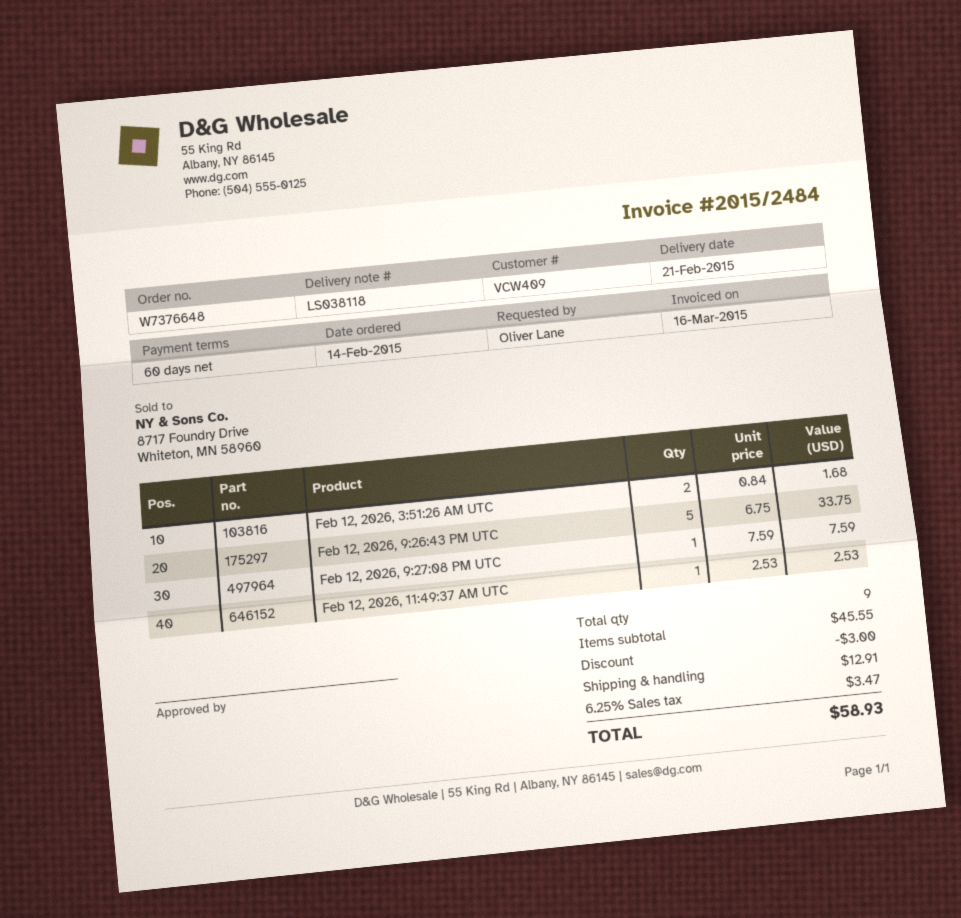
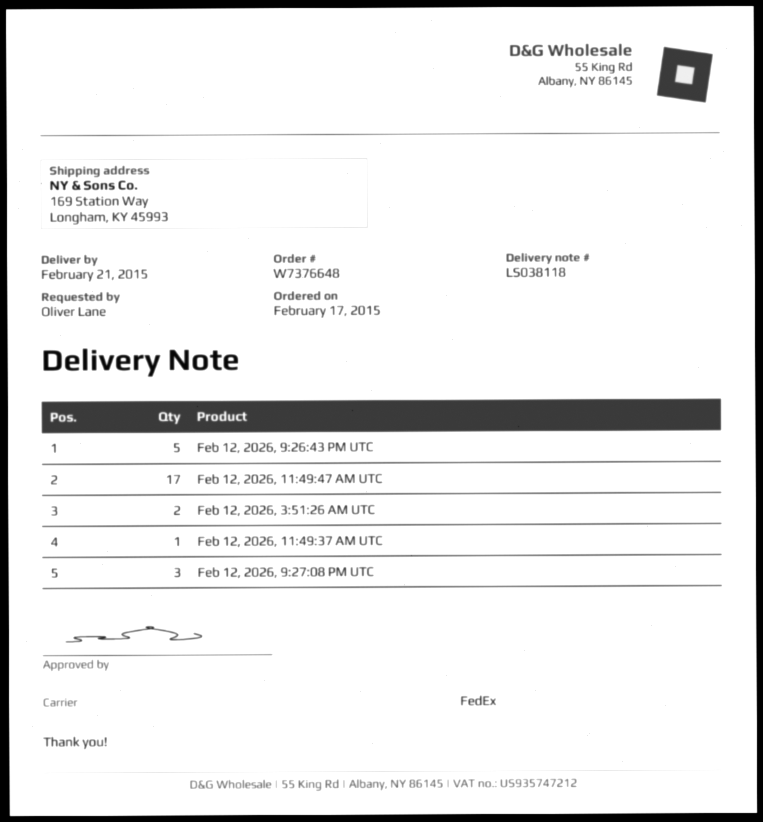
order date: 2015-02-14 -> 2015-02-17
Feb 12, 2026, 9:27:08 PM UTC: 1 -> 3
Feb 12, 2026, 11:49:47 AM UTC: none -> 17

